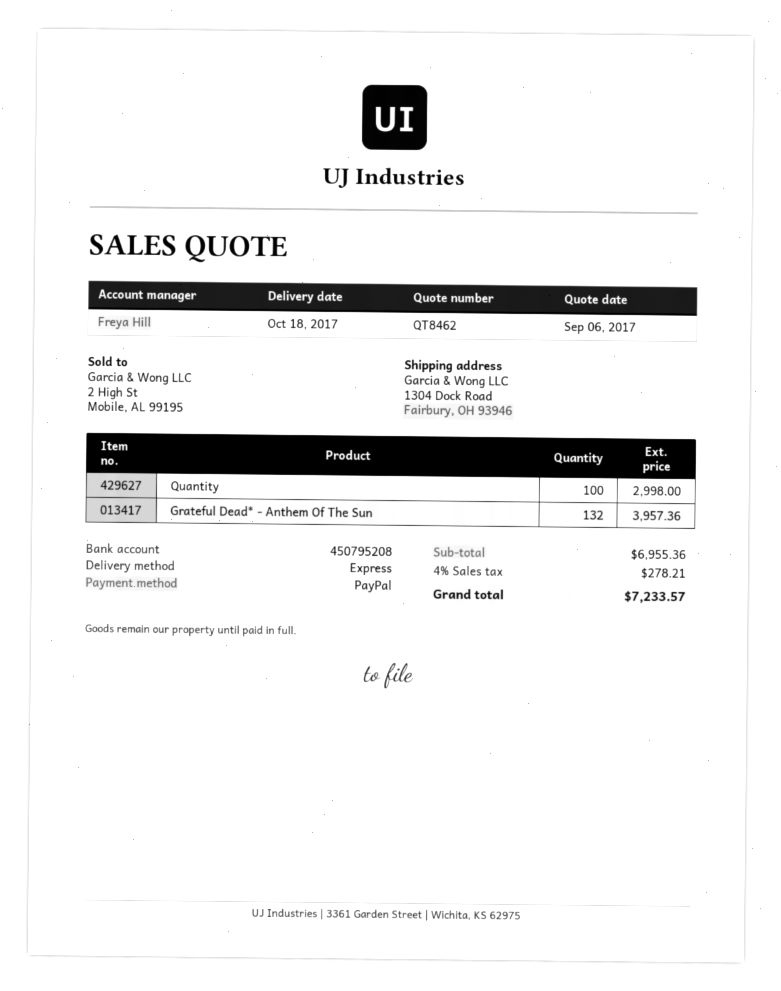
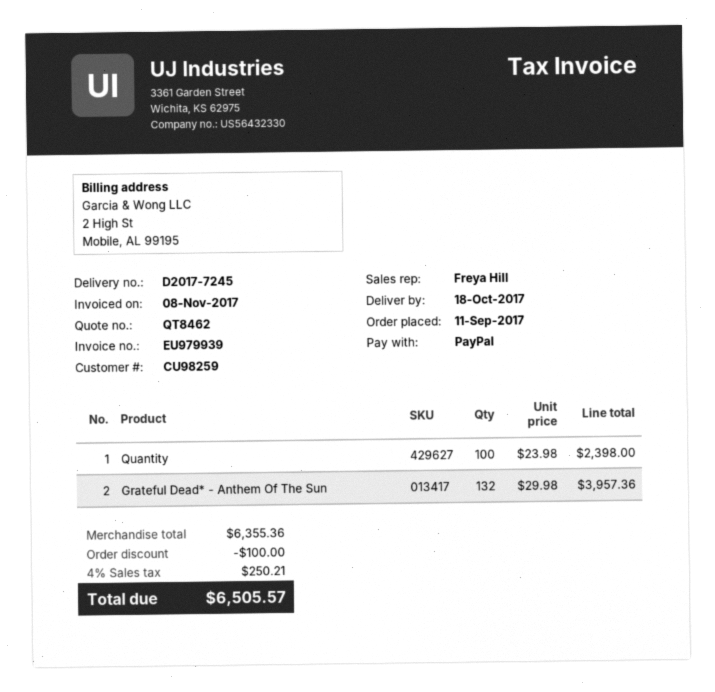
Quantity: 100 for 2998.00 -> 100 for 2398.00
subtotal: 6955.36 -> 6355.36
discount: none -> 100.00
tax: 4% = 278.21 -> 4% = 250.21
total: 7233.57 -> 6505.57

